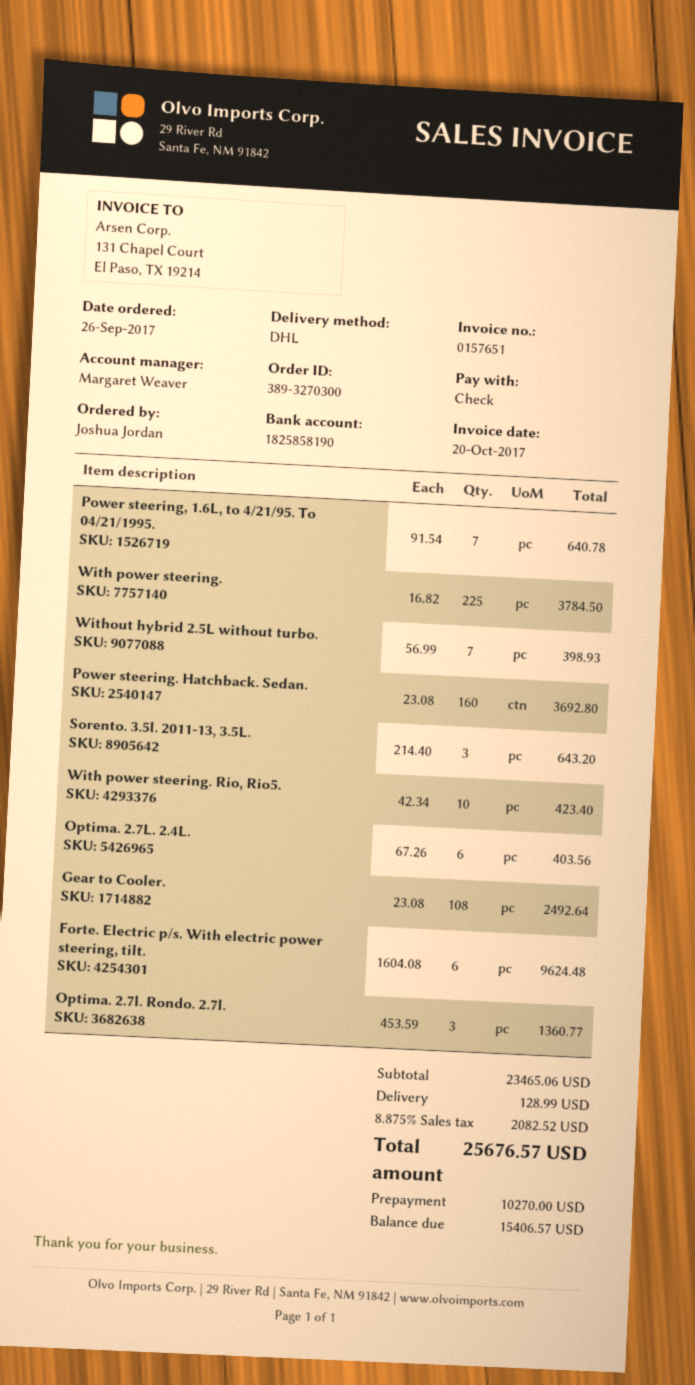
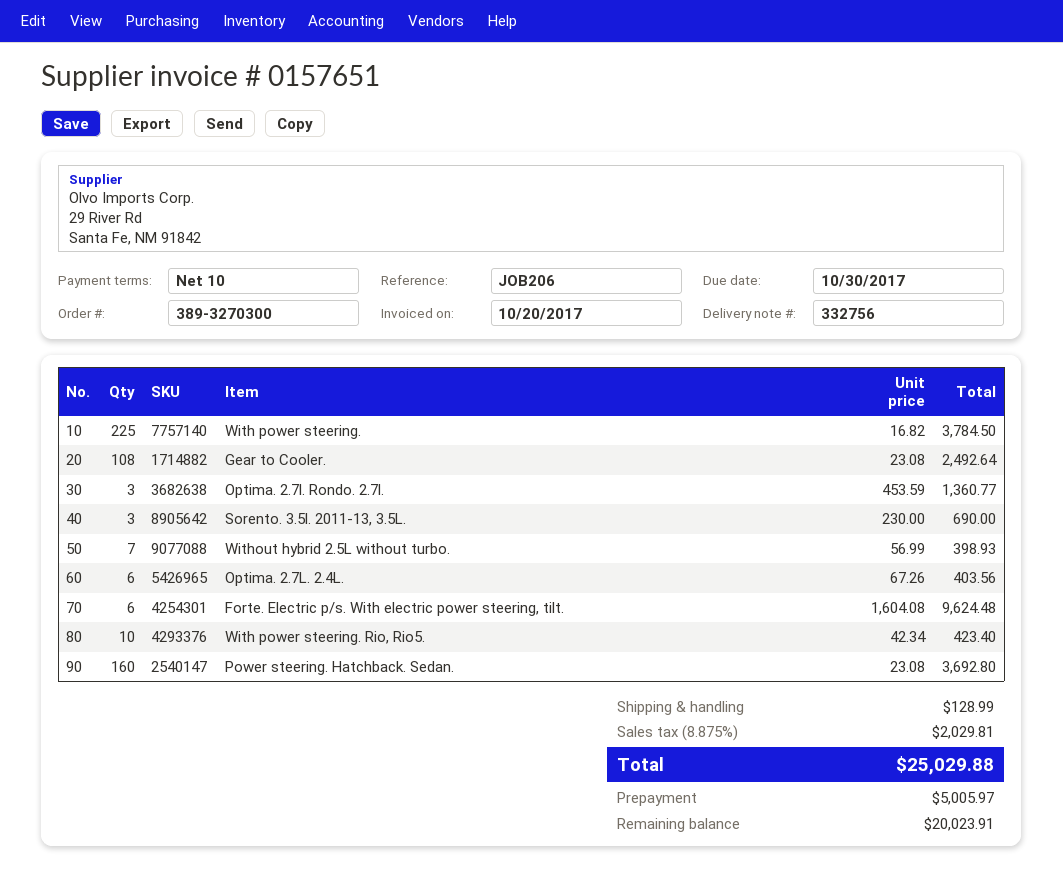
Power steering, 1.6L, to 4/21/95. To 04/21/1995.: 7 x 91.54 = 640.78 -> none
Sorento. 3.5l. 2011-13, 3.5L.: 3 x 214.40 = 643.20 -> 3 x 230.00 = 690.00
tax: 8.875% = 2082.52 -> 8.875% = 2029.81
total: 25676.57 -> 25029.88
deposit: 10270.00 -> 5005.97
balance: 15406.57 -> 20023.91

